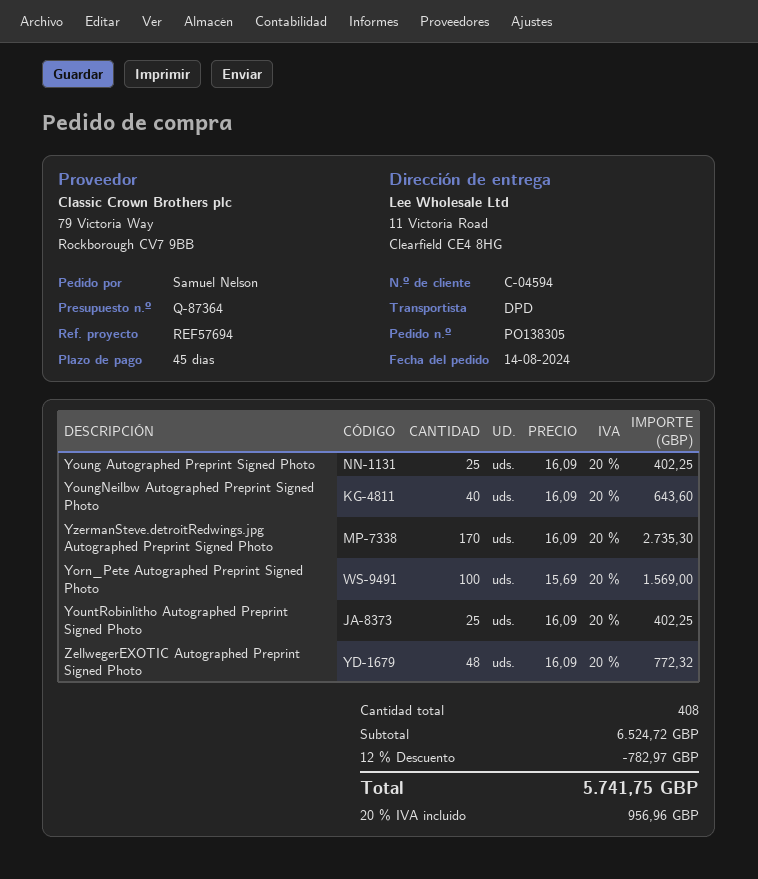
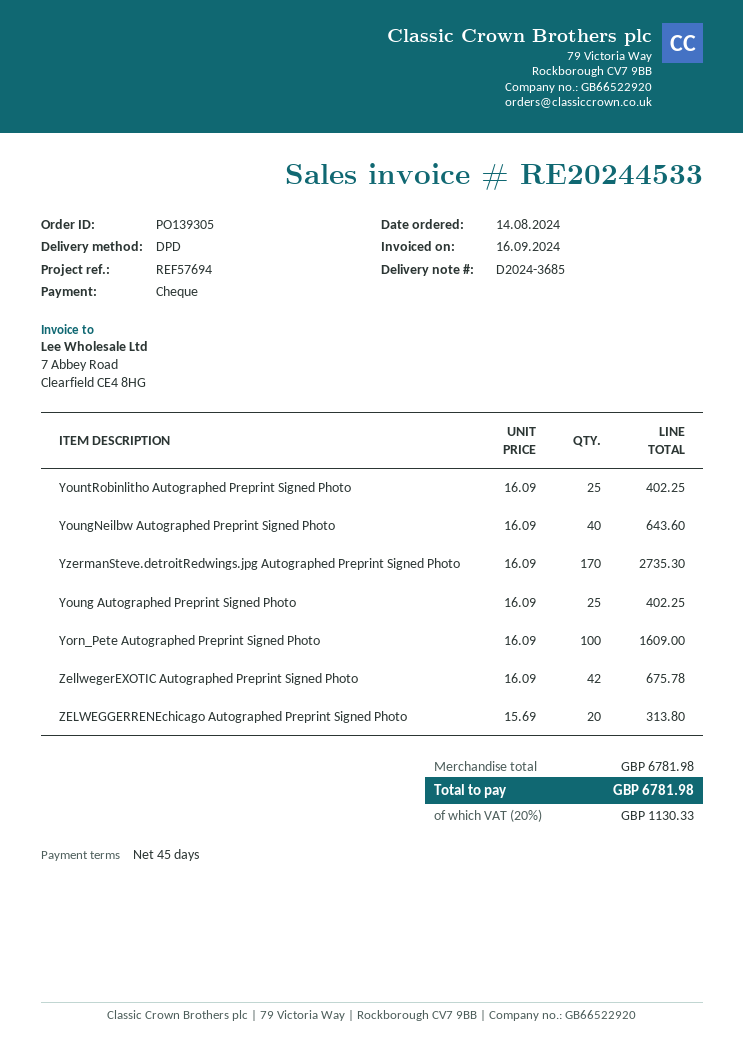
order number: PO138305 -> PO139305
Yorn_Pete Autographed Preprint Signed Photo: 100 x 15.69 = 1569.00 -> 100 x 16.09 = 1609.00
ZellwegerEXOTIC Autographed Preprint Signed Photo: 48 x 16.09 = 772.32 -> 42 x 16.09 = 675.78
ZELWEGGERRENEchicago Autographed Preprint Signed Photo: none -> 20 x 15.69 = 313.80
subtotal: 6524.72 -> 6781.98
discount: 12% = 782.97 -> none
tax: 20% = 956.96 -> 20% = 1130.33
total: 5741.75 -> 6781.98

